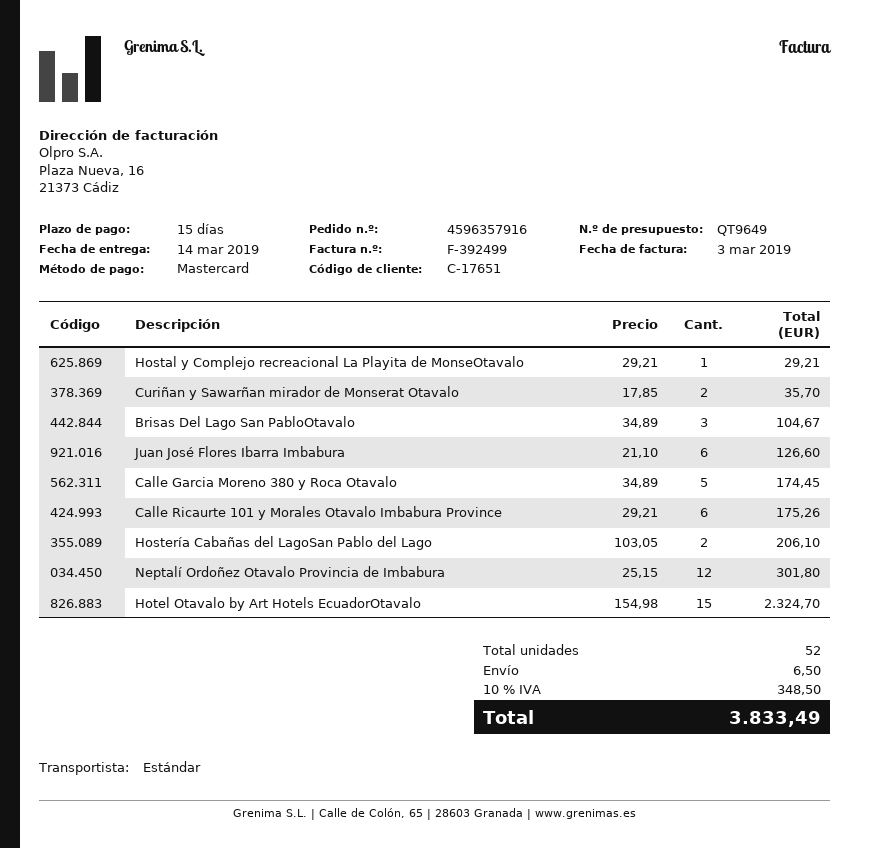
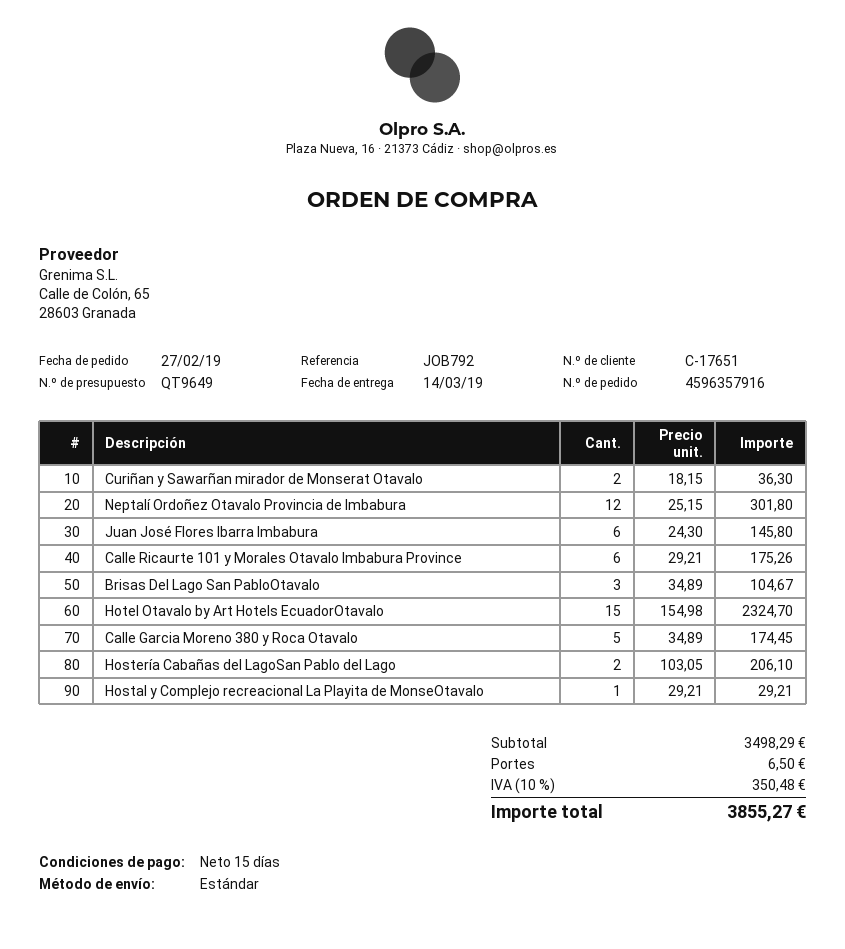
Curiñan y Sawarñan mirador de Monserat Otavalo: 2 x 17.85 = 35.70 -> 2 x 18.15 = 36.30
Juan José Flores Ibarra Imbabura: 6 x 21.10 = 126.60 -> 6 x 24.30 = 145.80
tax: 10% = 348.50 -> 10% = 350.48
total: 3833.49 -> 3855.27

